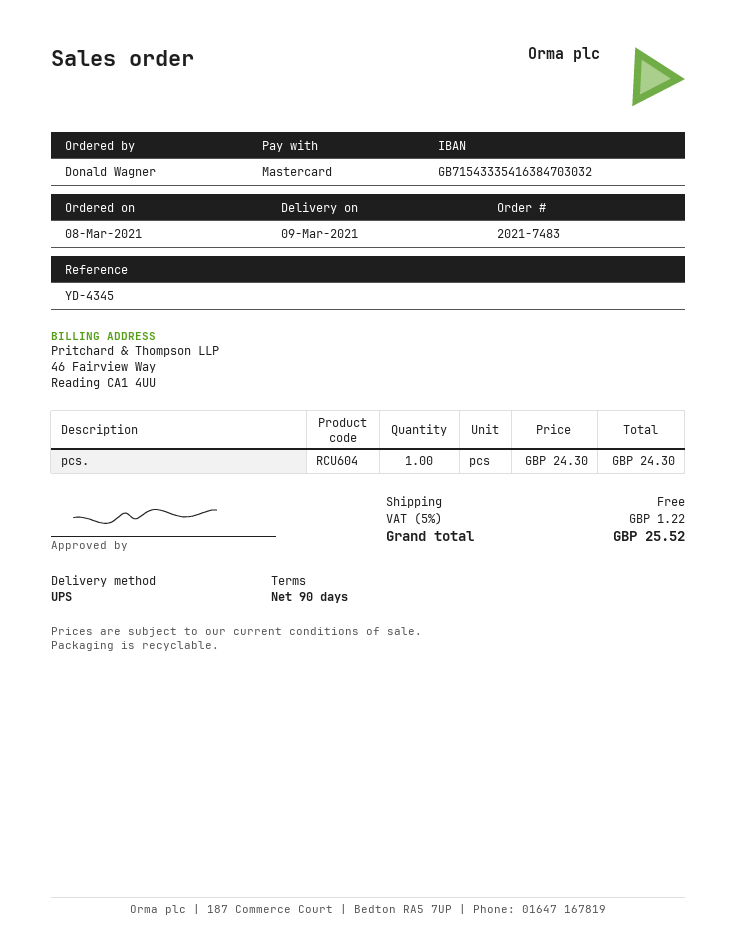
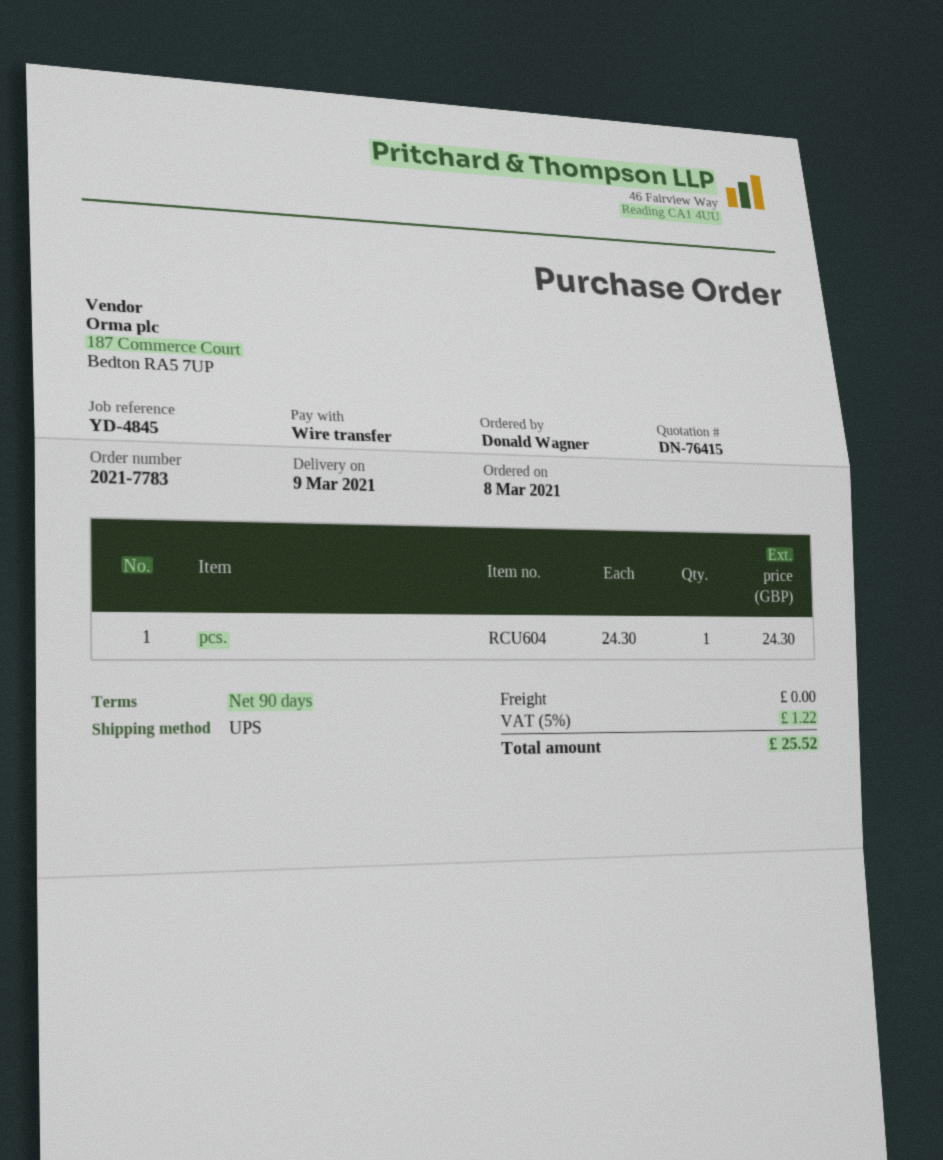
order number: 2021-7483 -> 2021-7783
reference: YD-4345 -> YD-4845
payment method: Mastercard -> bank transfer

